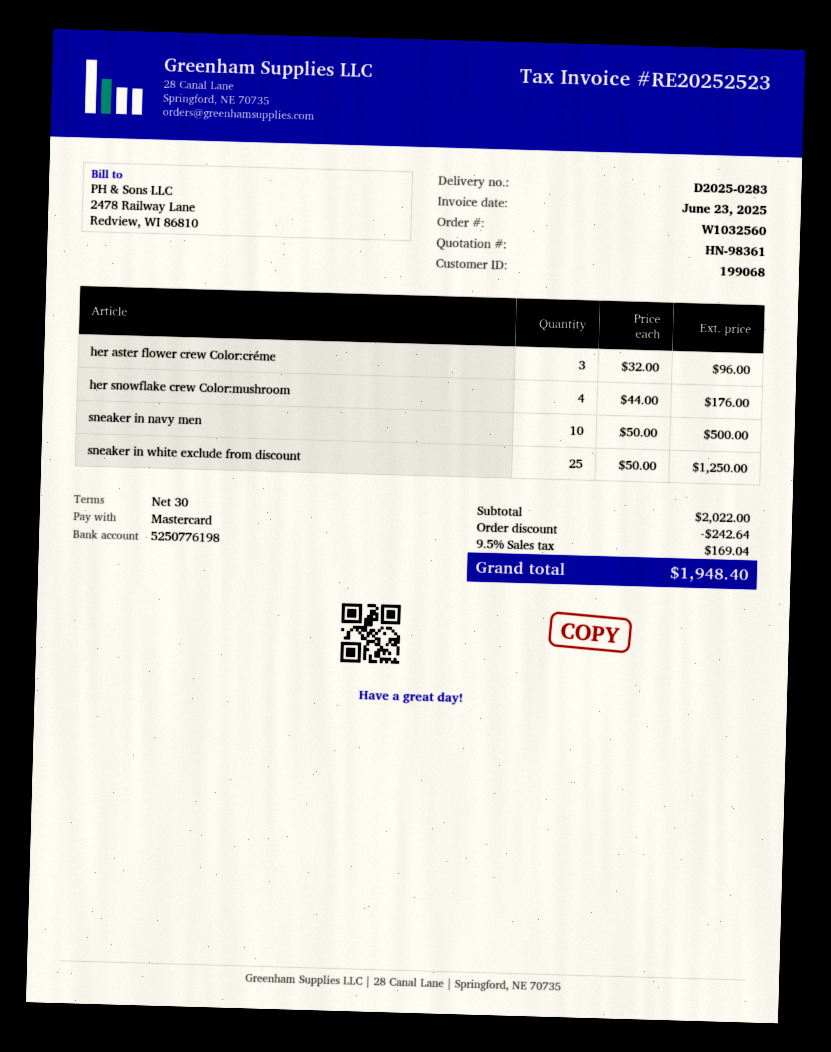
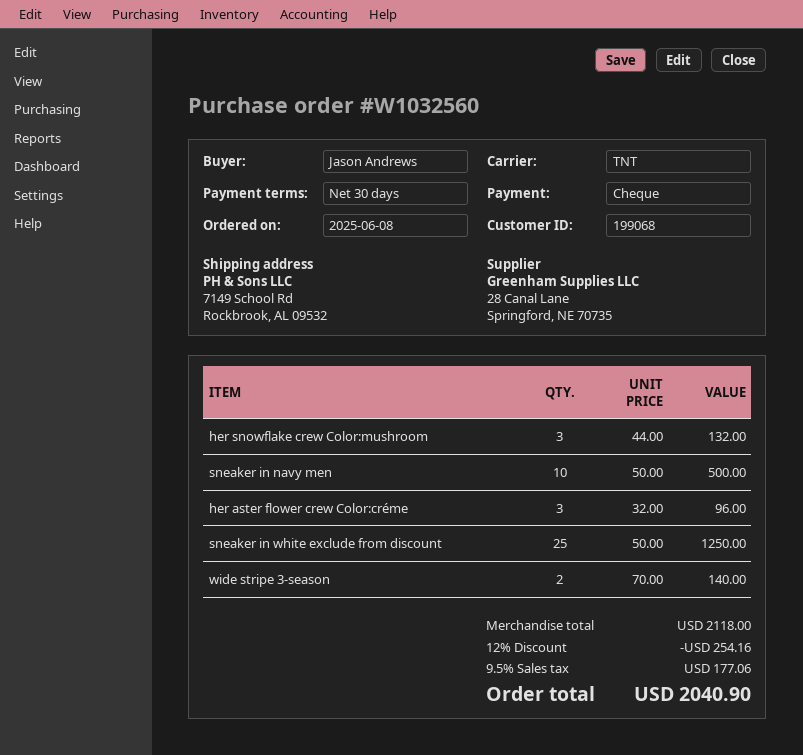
payment method: Mastercard -> cheque
her snowflake crew Color:mushroom: 4 x 44.00 = 176.00 -> 3 x 44.00 = 132.00
wide stripe 3-season: none -> 2 x 70.00 = 140.00
subtotal: 2022.00 -> 2118.00
discount: 242.64 -> 254.16
tax: 9.5% = 169.04 -> 9.5% = 177.06
total: 1948.40 -> 2040.90

